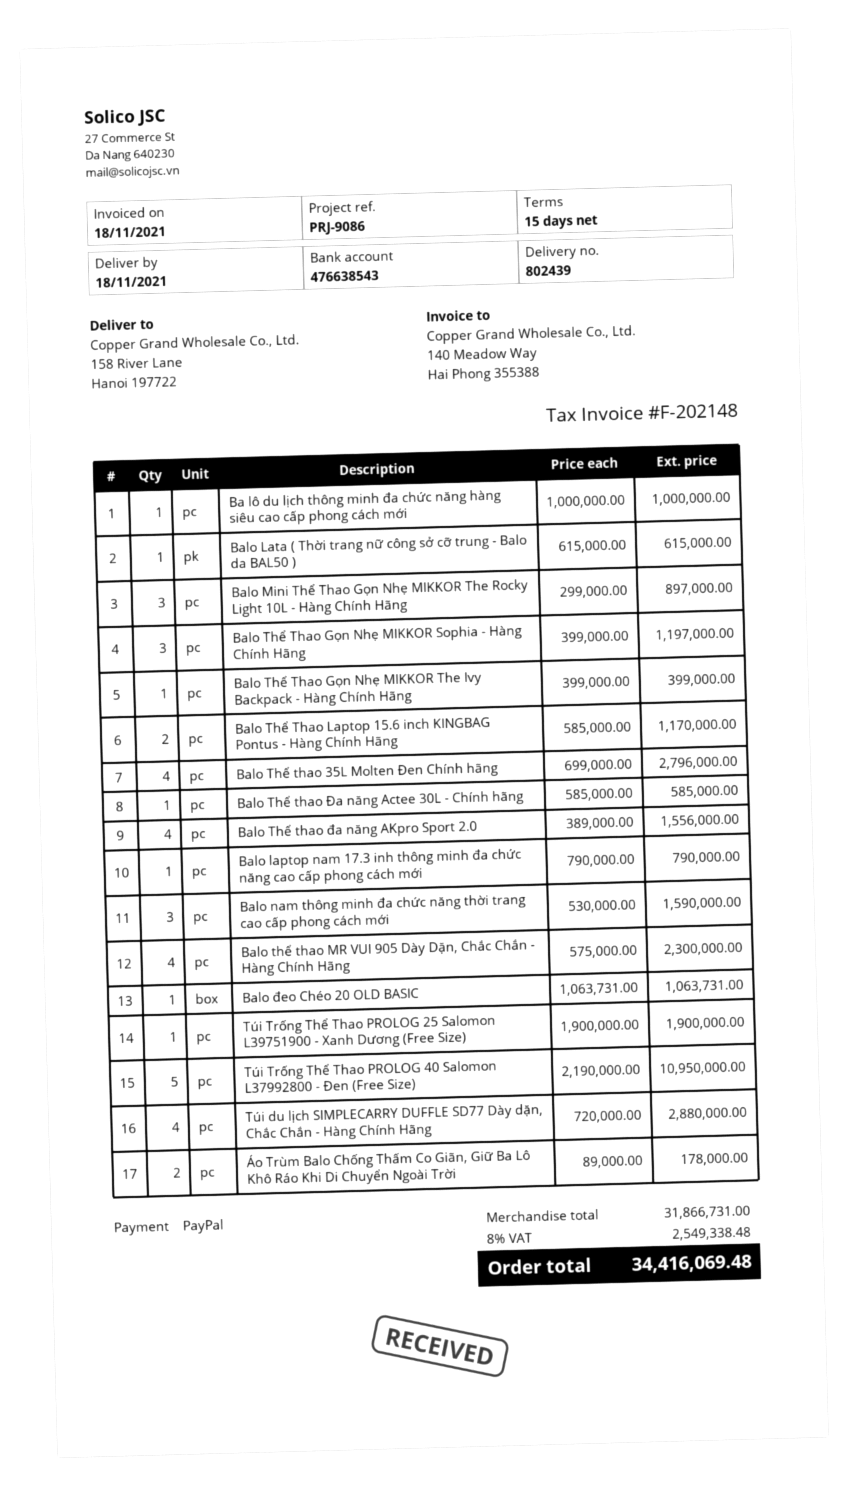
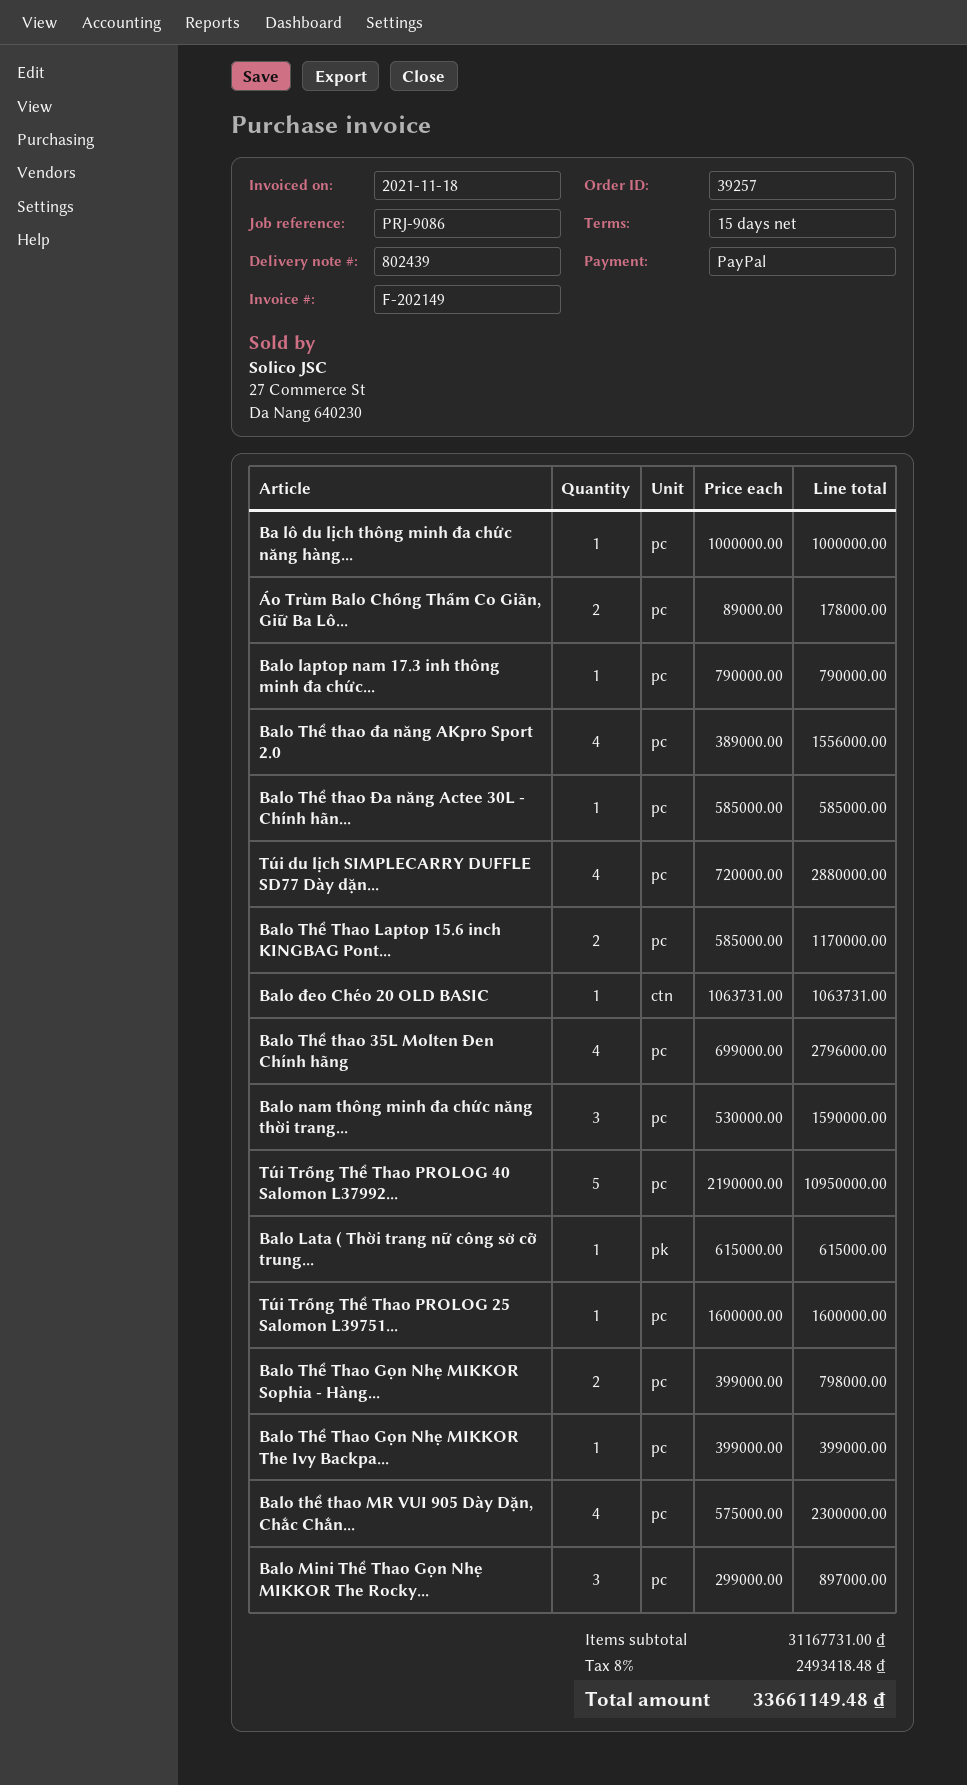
invoice number: F-202148 -> F-202149
Balo Thể Thao Gọn Nhẹ MIKKOR Sophia - Hàng Chính Hãng: 3 x 399000.00 = 1197000.00 -> 2 x 399000.00 = 798000.00
Túi Trống Thể Thao PROLOG 25 Salomon L39751900 - Xanh Dương (Free Size): 1 x 1900000.00 = 1900000.00 -> 1 x 1600000.00 = 1600000.00
subtotal: 31866731.00 -> 31167731.00
tax: 8% = 2549338.48 -> 8% = 2493418.48
total: 34416069.48 -> 33661149.48

